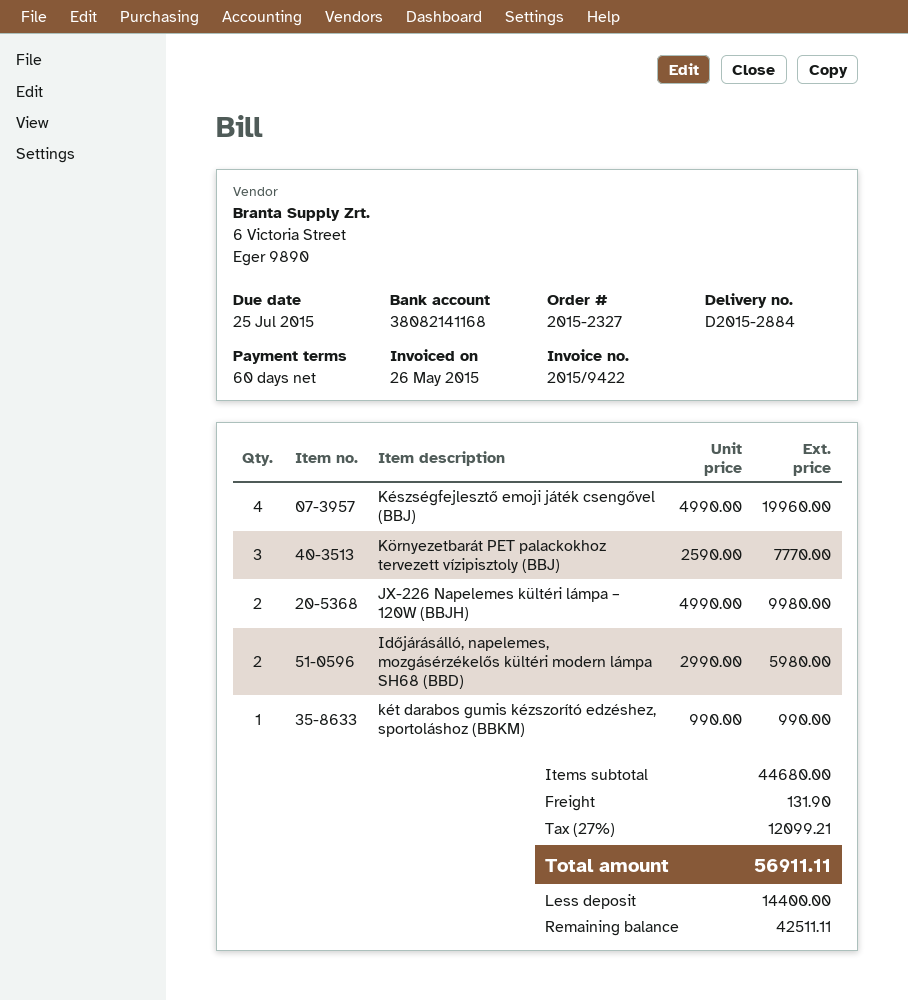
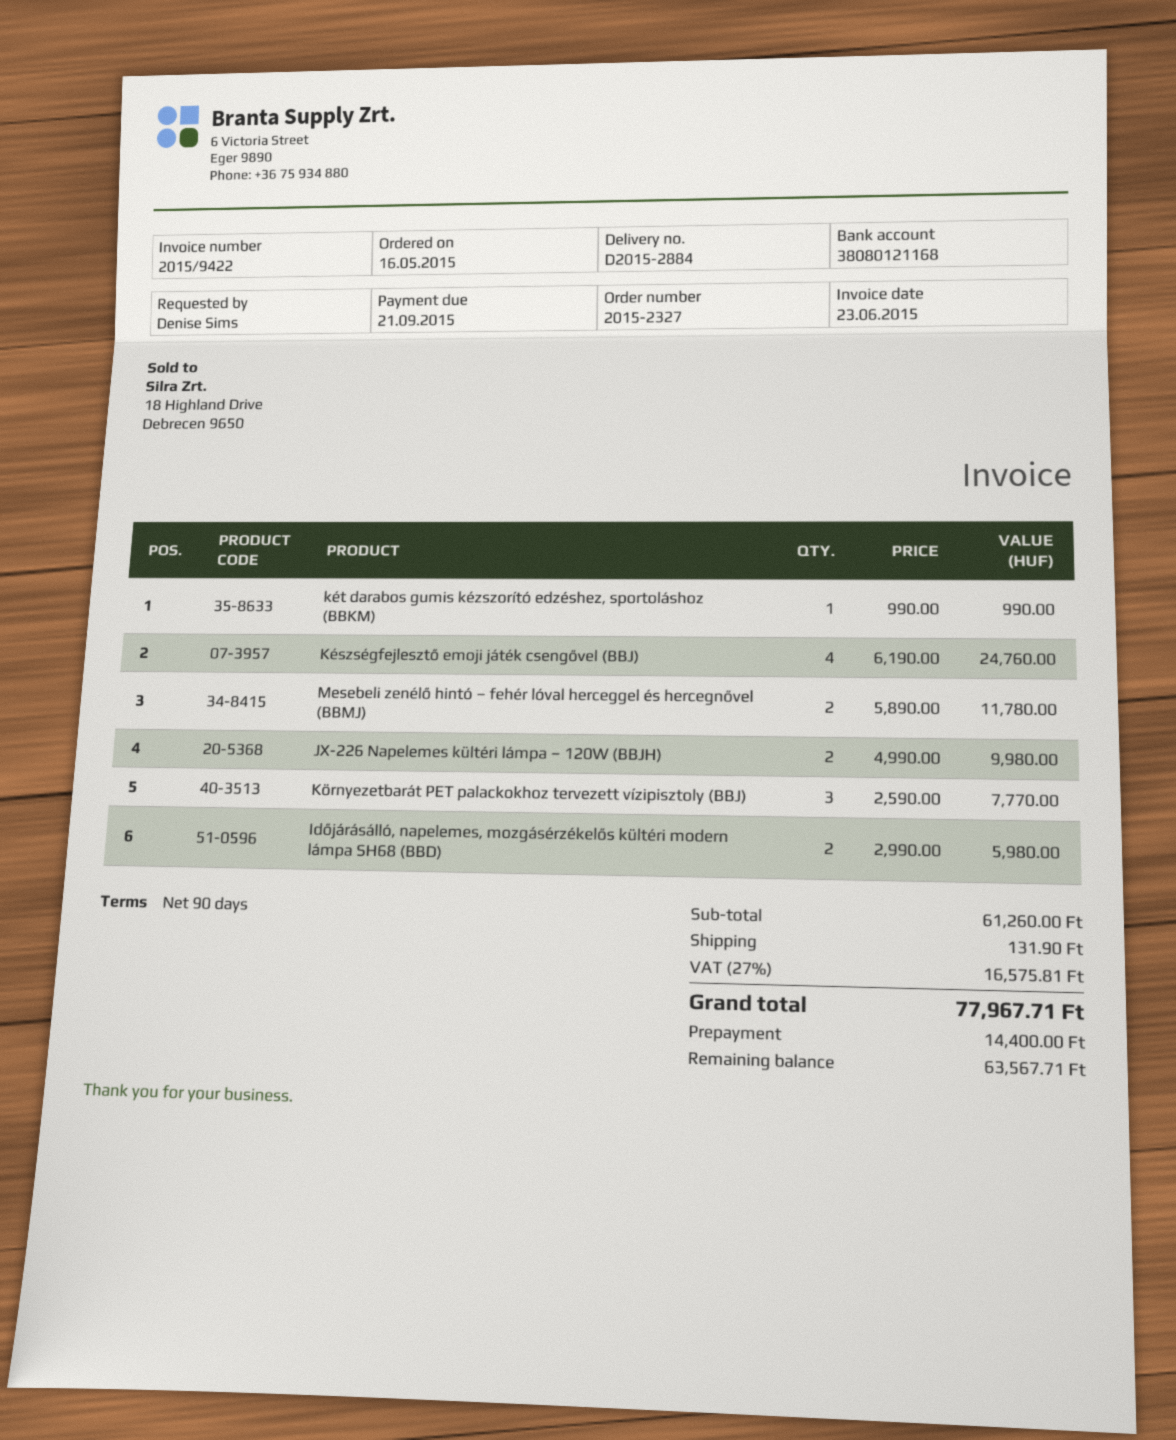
invoice date: 2015-05-26 -> 2015-06-23
payment terms: 60 days -> 90 days
due date: 2015-07-25 -> 2015-09-21
bank account: 38082141168 -> 38080121168
Készségfejlesztő emoji játék csengővel (BBJ): 4 x 4990.00 = 19960.00 -> 4 x 6190.00 = 24760.00
Mesebeli zenélő hintó – fehér lóval herceggel és hercegnővel (BBMJ): none -> 2 x 5890.00 = 11780.00
subtotal: 44680.00 -> 61260.00
tax: 27% = 12099.21 -> 27% = 16575.81
total: 56911.11 -> 77967.71
balance: 42511.11 -> 63567.71

